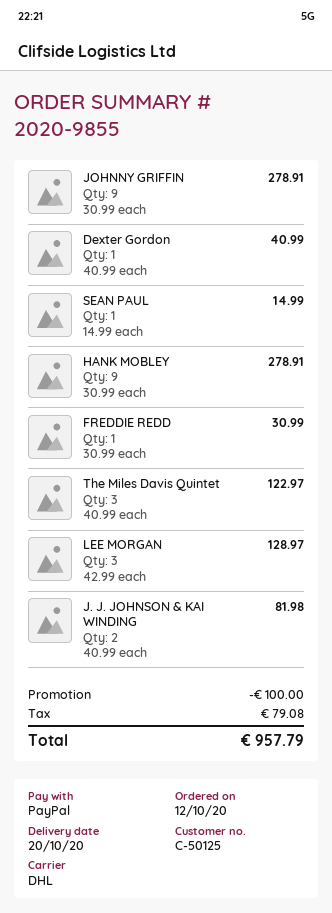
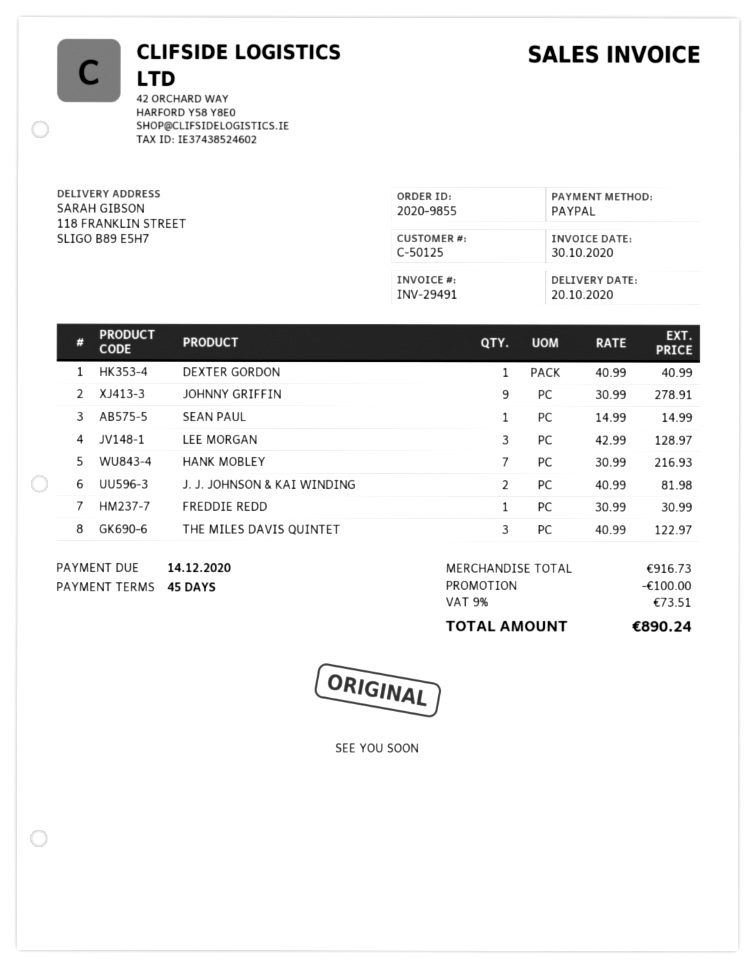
HANK MOBLEY: 9 x 30.99 = 278.91 -> 7 x 30.99 = 216.93
tax: 79.08 -> 73.51
total: 957.79 -> 890.24

